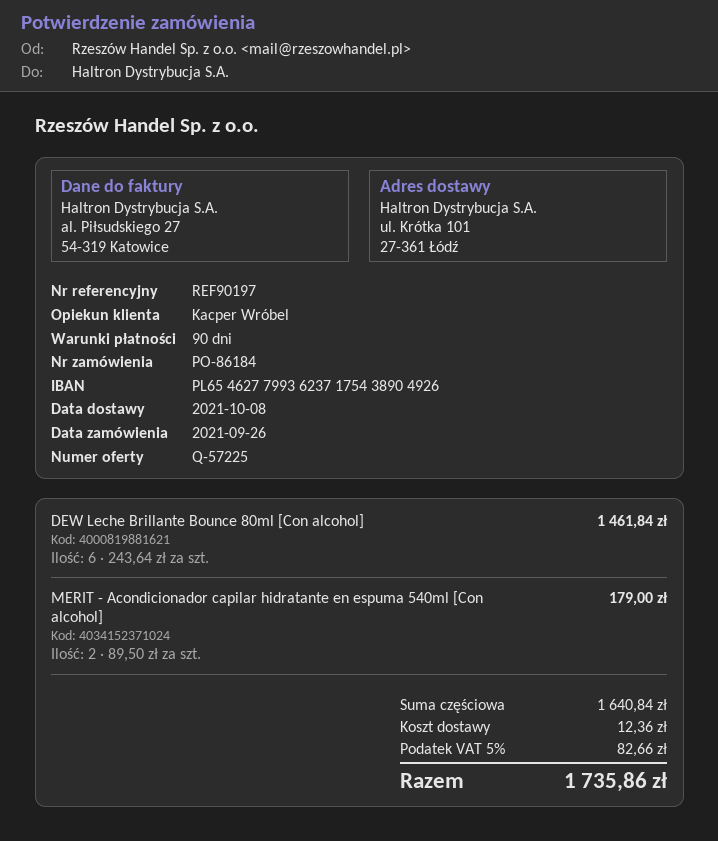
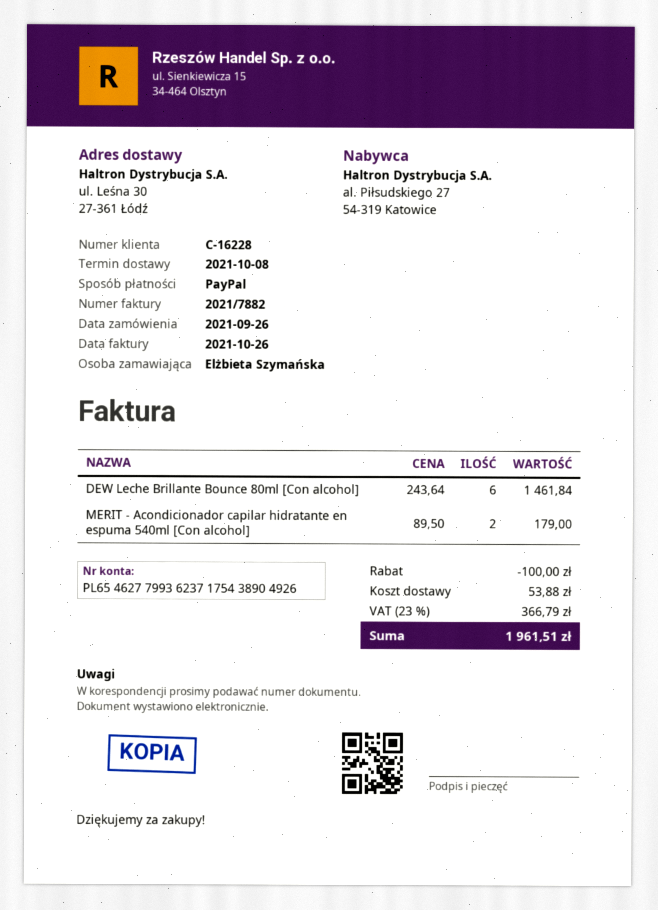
ship to: ul. Krótka 101, 27-361 Łódź -> ul. Leśna 30, 27-361 Łódź
discount: none -> 100.00
shipping: 12.36 -> 53.88
tax: 5% = 82.66 -> 23% = 366.79
total: 1735.86 -> 1961.51

